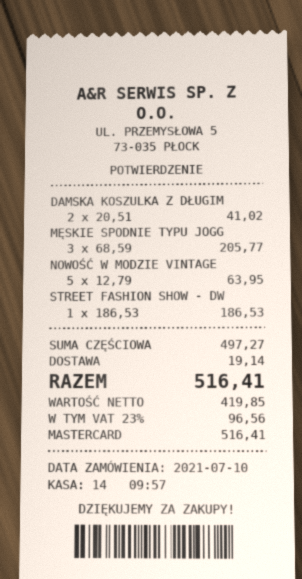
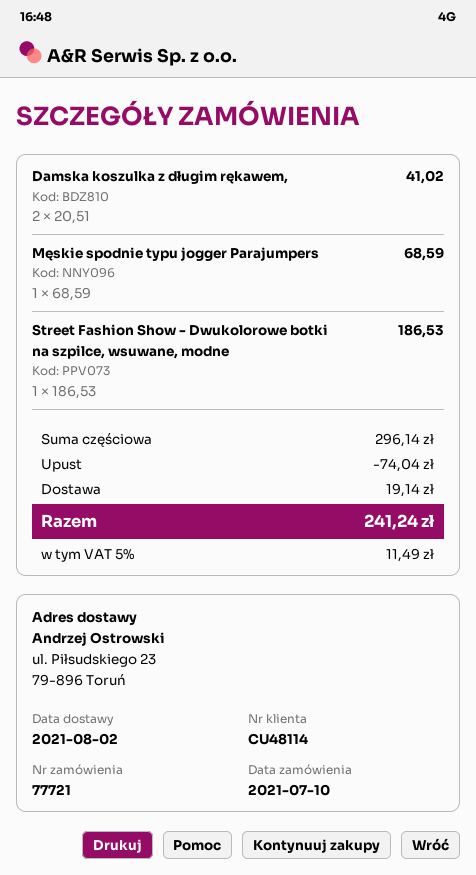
MĘSKIE SPODNIE TYPU JOGG: 3 x 68.59 = 205.77 -> 1 x 68.59 = 68.59
NOWOŚĆ W MODZIE VINTAGE: 5 x 12.79 = 63.95 -> none
subtotal: 497.27 -> 296.14
discount: none -> 74.04
tax: 23% = 96.56 -> 5% = 11.49
total: 516.41 -> 241.24

